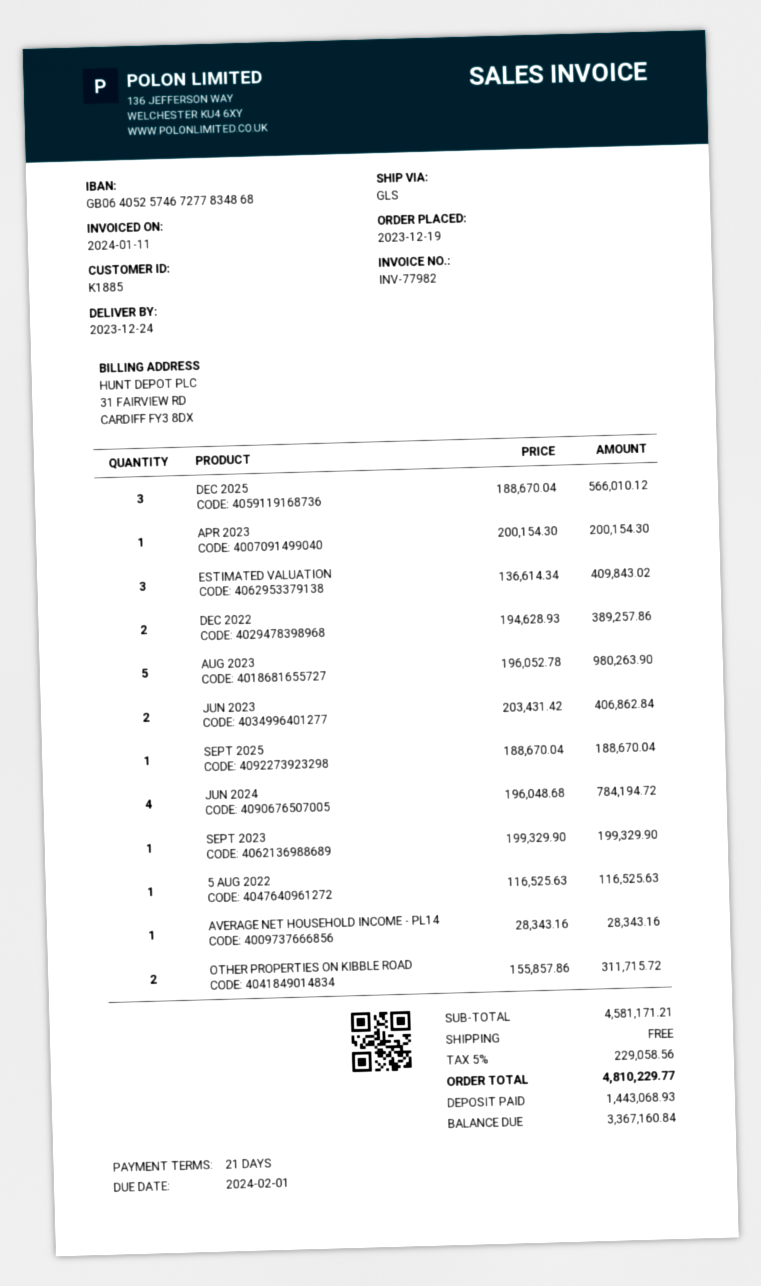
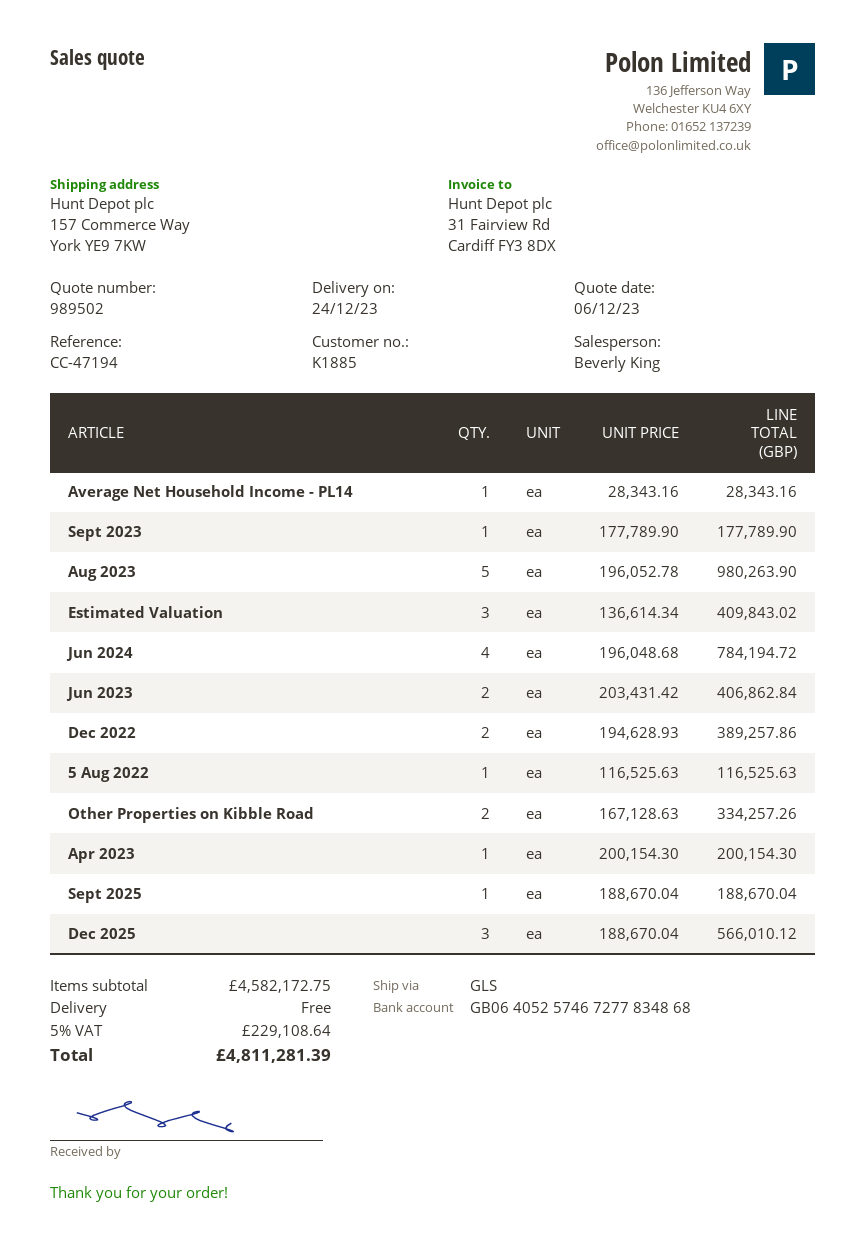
SEPT 2023: 1 x 199329.90 = 199329.90 -> 1 x 177789.90 = 177789.90
OTHER PROPERTIES ON KIBBLE ROAD: 2 x 155857.86 = 311715.72 -> 2 x 167128.63 = 334257.26
subtotal: 4581171.21 -> 4582172.75
tax: 5% = 229058.56 -> 5% = 229108.64
total: 4810229.77 -> 4811281.39

